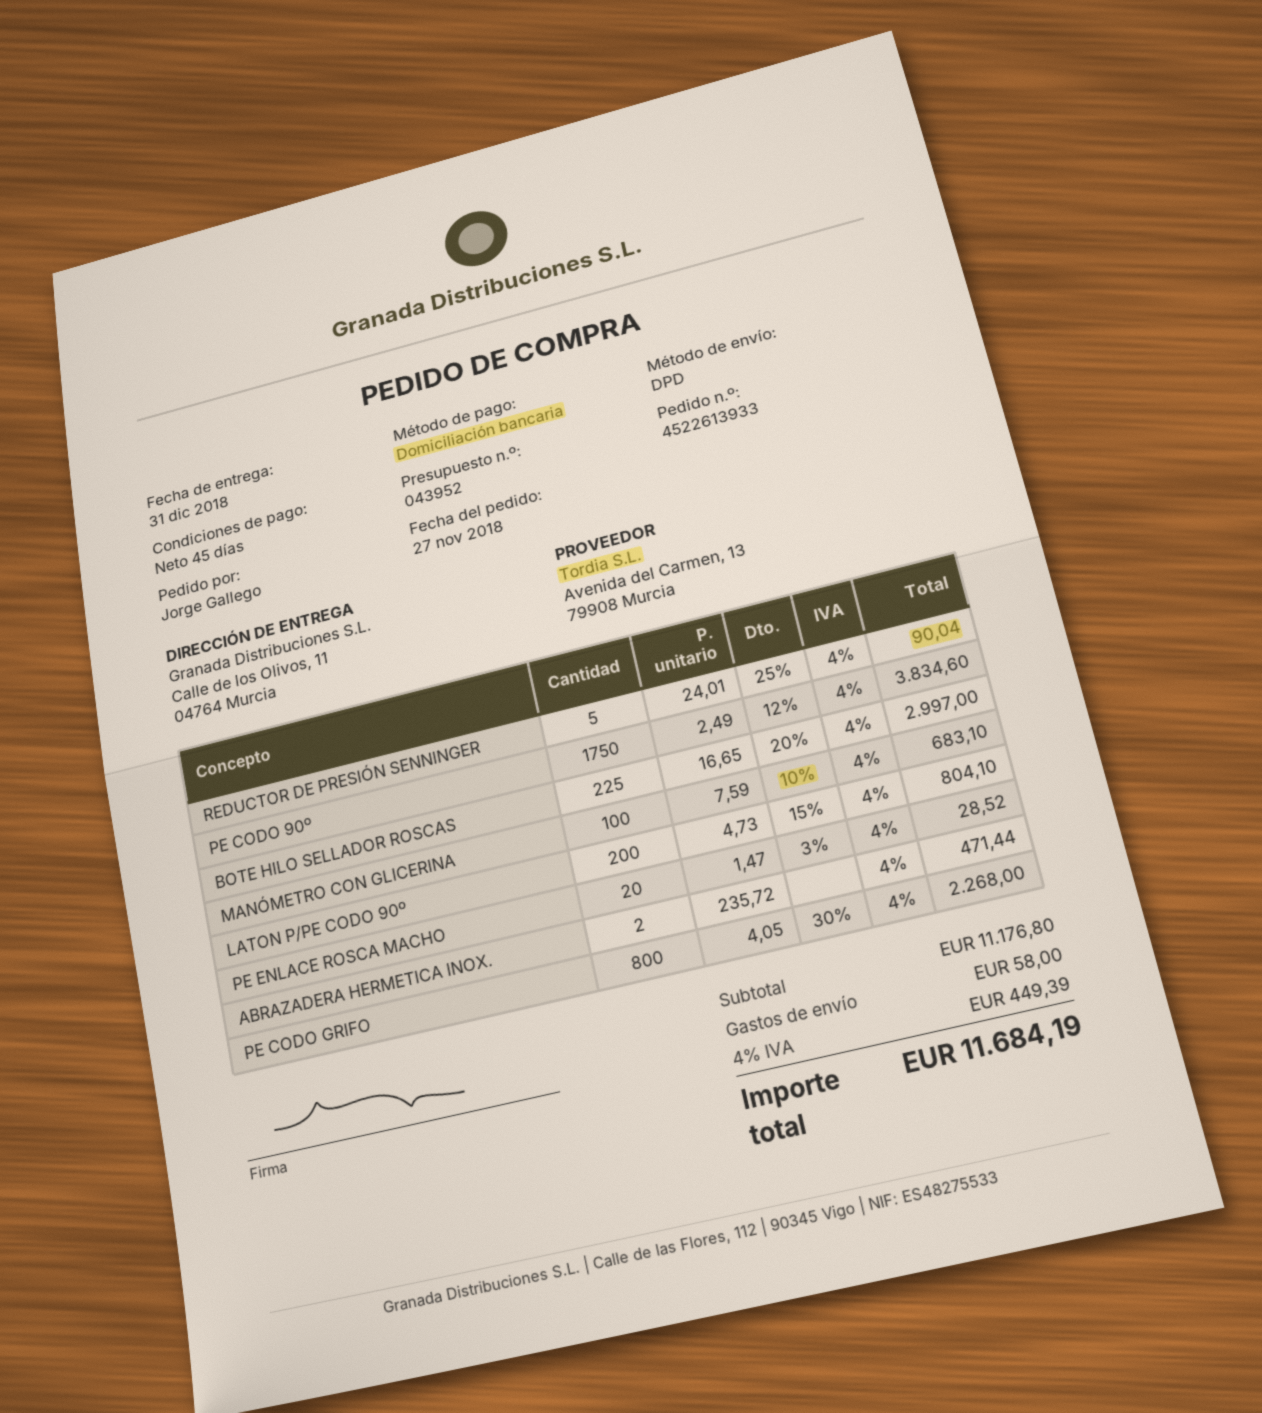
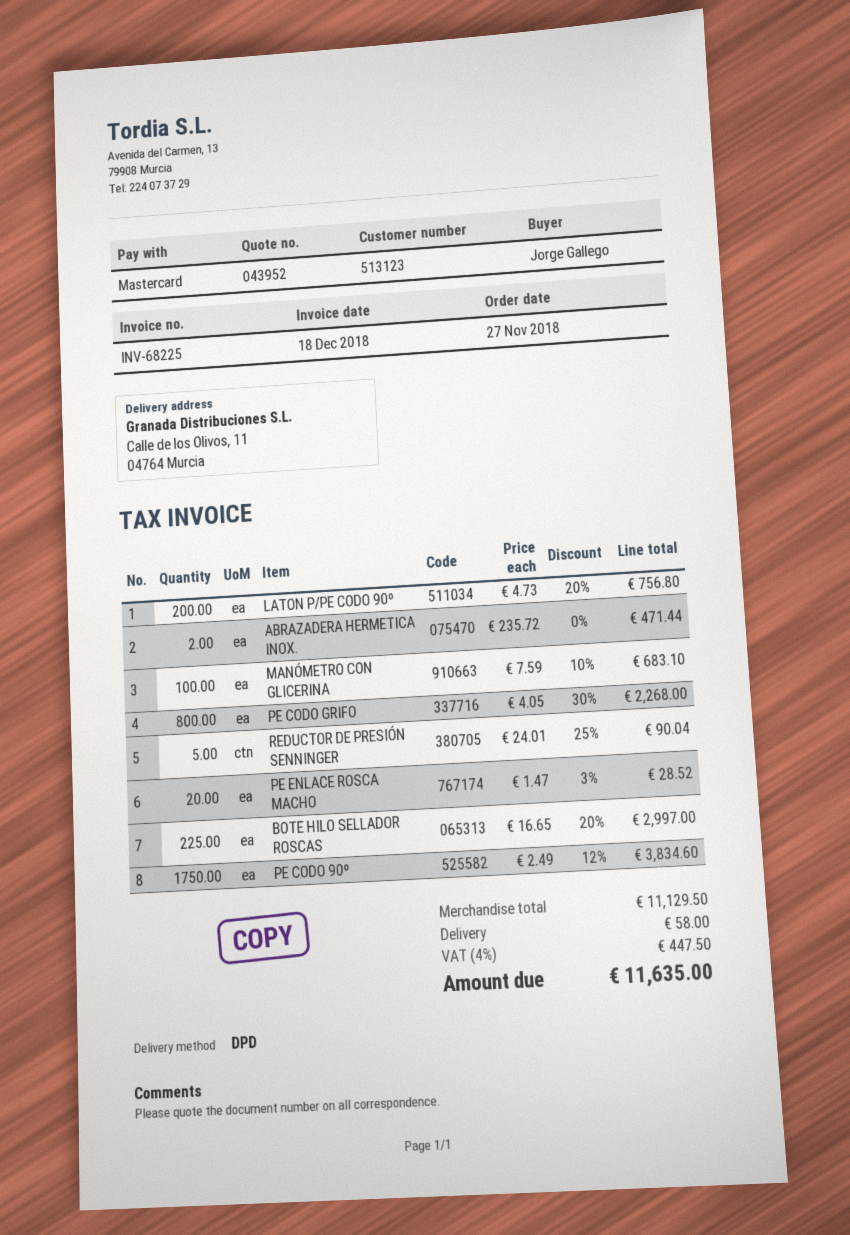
payment method: direct debit -> Mastercard
LATON P/PE CODO 90º: 200 x 4.73 - 15% = 804.10 -> 200 x 4.73 - 20% = 756.80
subtotal: 11176.80 -> 11129.50
tax: 4% = 449.39 -> 4% = 447.50
total: 11684.19 -> 11635.00

